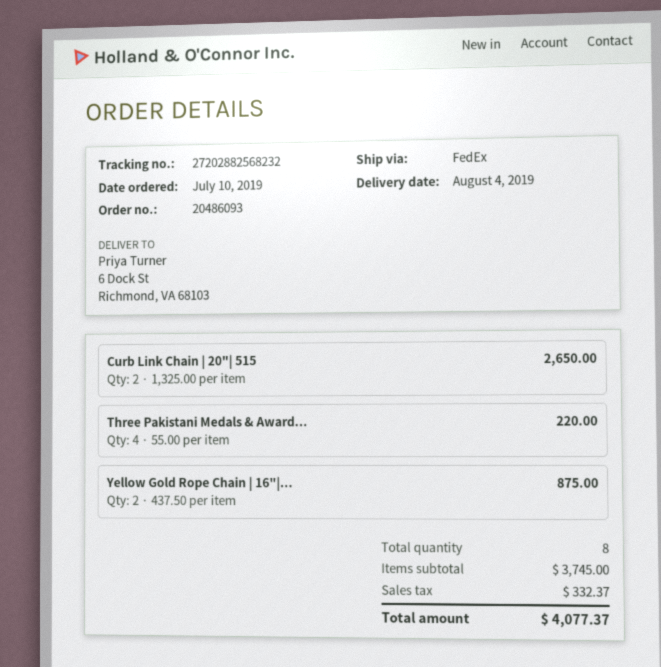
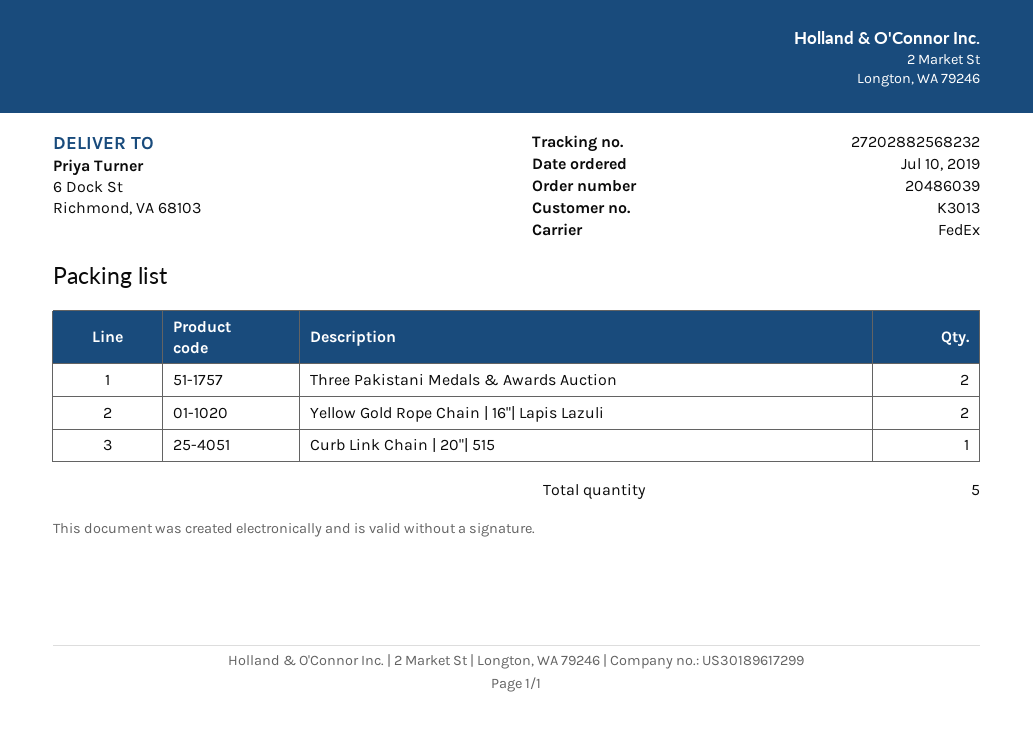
order number: 20486093 -> 20486039
Curb Link Chain | 20"| 515: 2 -> 1
Three Pakistani Medals & Award...: 4 -> 2
total quantity: 8 -> 5

